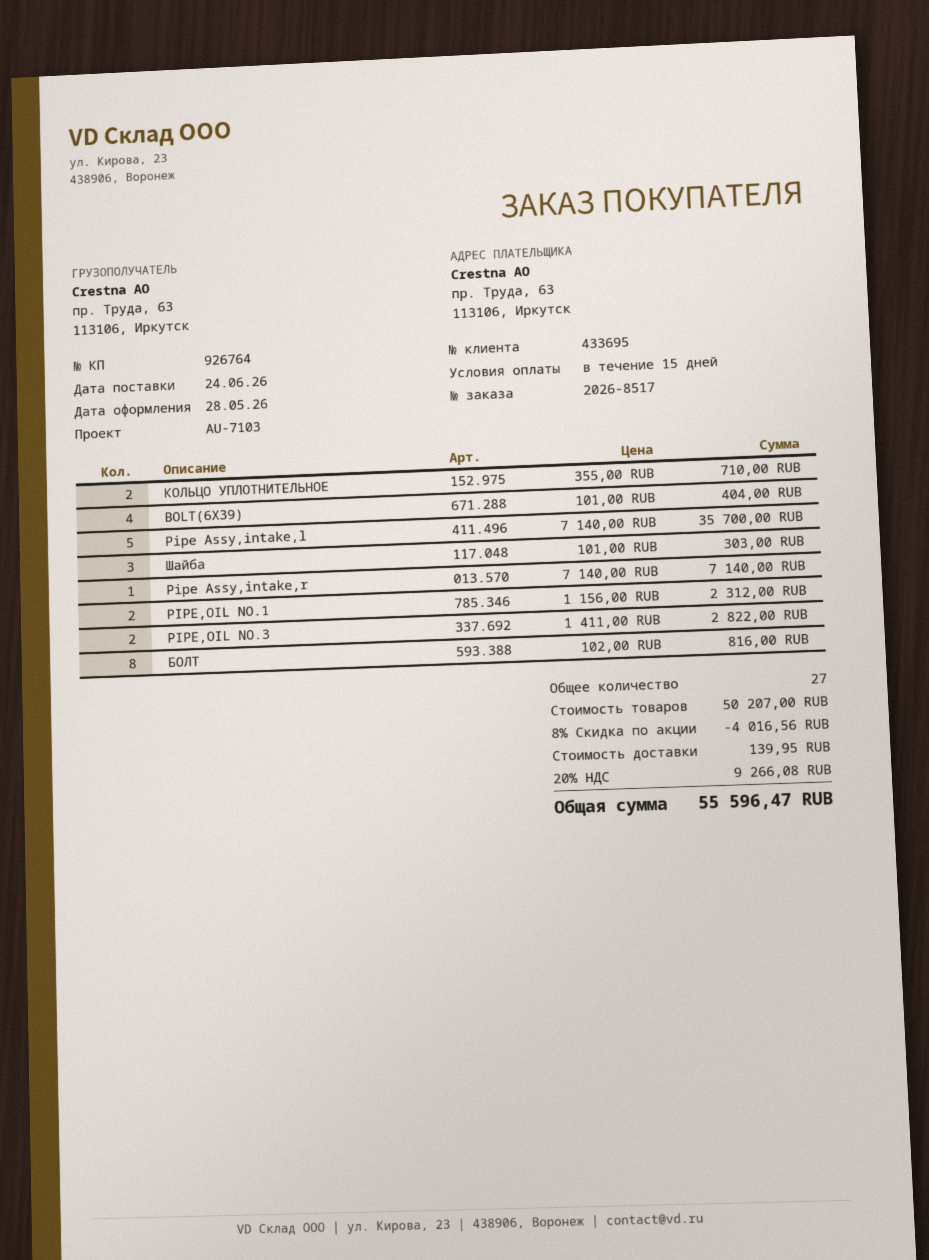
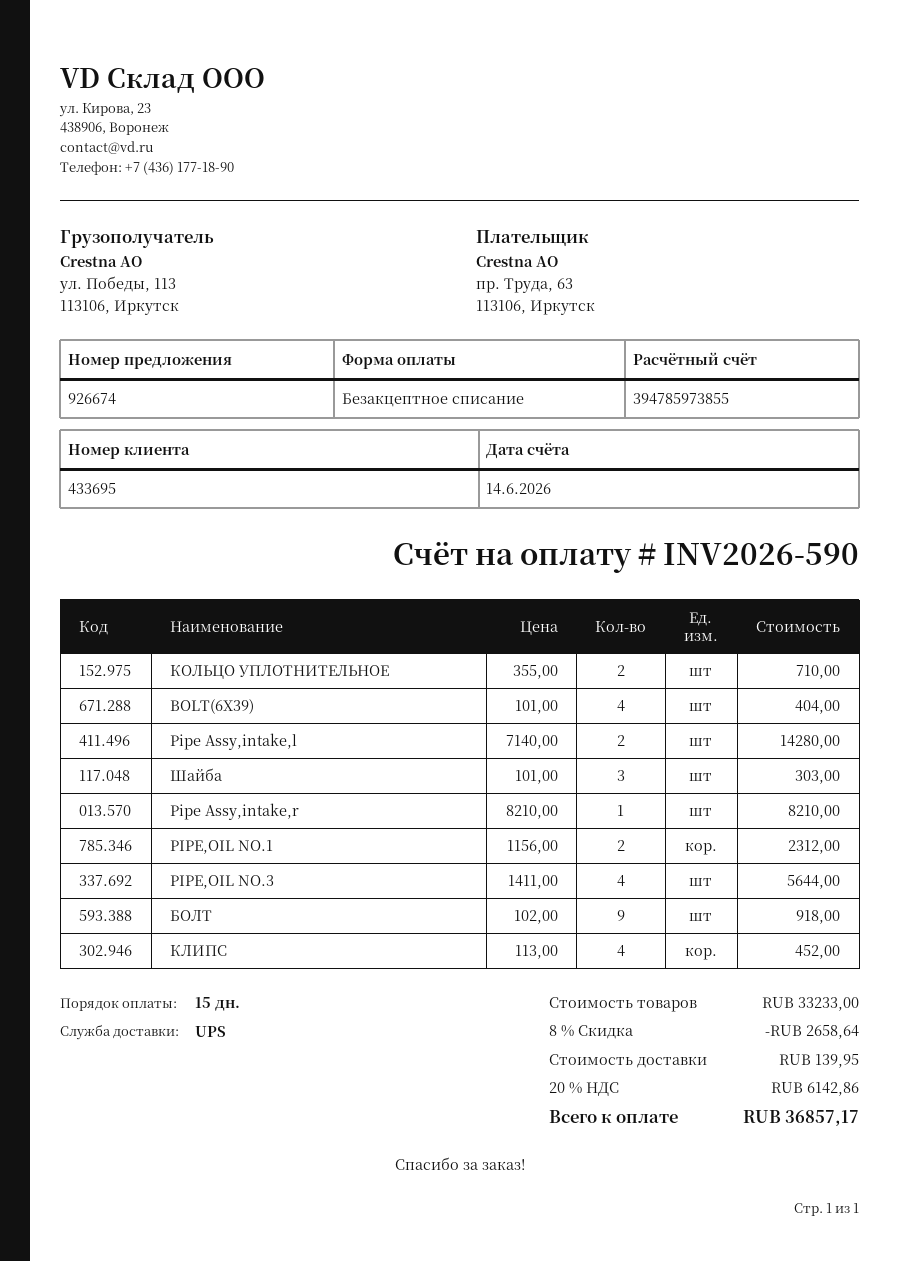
quote number: 926764 -> 926674
ship to: пр. Труда, 63, 113106, Иркутск -> ул. Победы, 113, 113106, Иркутск
Pipe Assy,intake,l: 5 x 7140.00 = 35700.00 -> 2 x 7140.00 = 14280.00
Pipe Assy,intake,r: 1 x 7140.00 = 7140.00 -> 1 x 8210.00 = 8210.00
PIPE,OIL NO.3: 2 x 1411.00 = 2822.00 -> 4 x 1411.00 = 5644.00
БОЛТ: 8 x 102.00 = 816.00 -> 9 x 102.00 = 918.00
КЛИПС: none -> 4 x 113.00 = 452.00
subtotal: 50207.00 -> 33233.00
discount: 8% = 4016.56 -> 8% = 2658.64
tax: 20% = 9266.08 -> 20% = 6142.86
total: 55596.47 -> 36857.17

